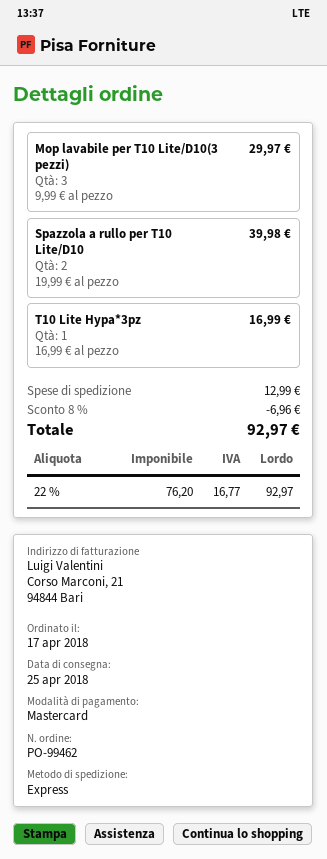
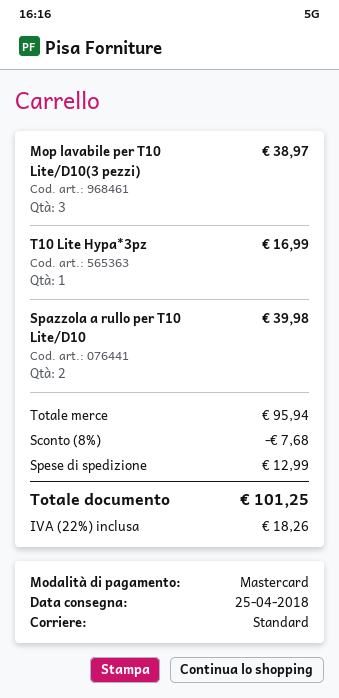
shipping method: express -> standard
Mop lavabile per T10 Lite/D10(3 pezzi): 3 for 29.97 -> 3 for 38.97
discount: 8% = 6.96 -> 8% = 7.68
tax: 22% = 16.77 -> 22% = 18.26
total: 92.97 -> 101.25

